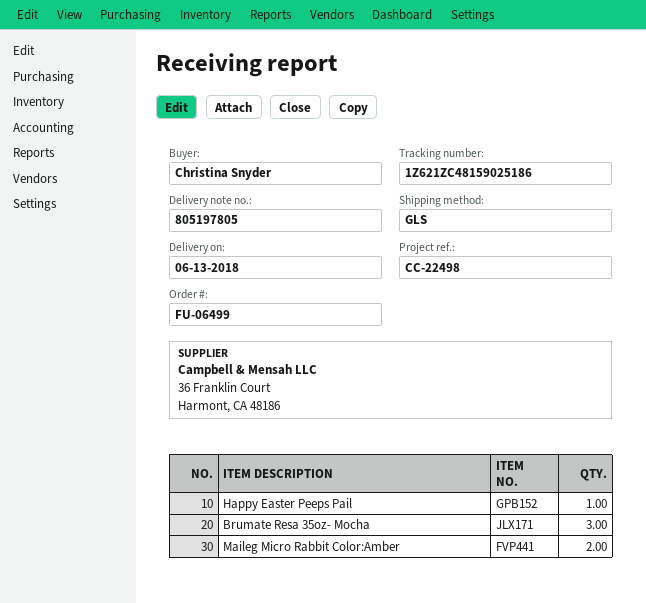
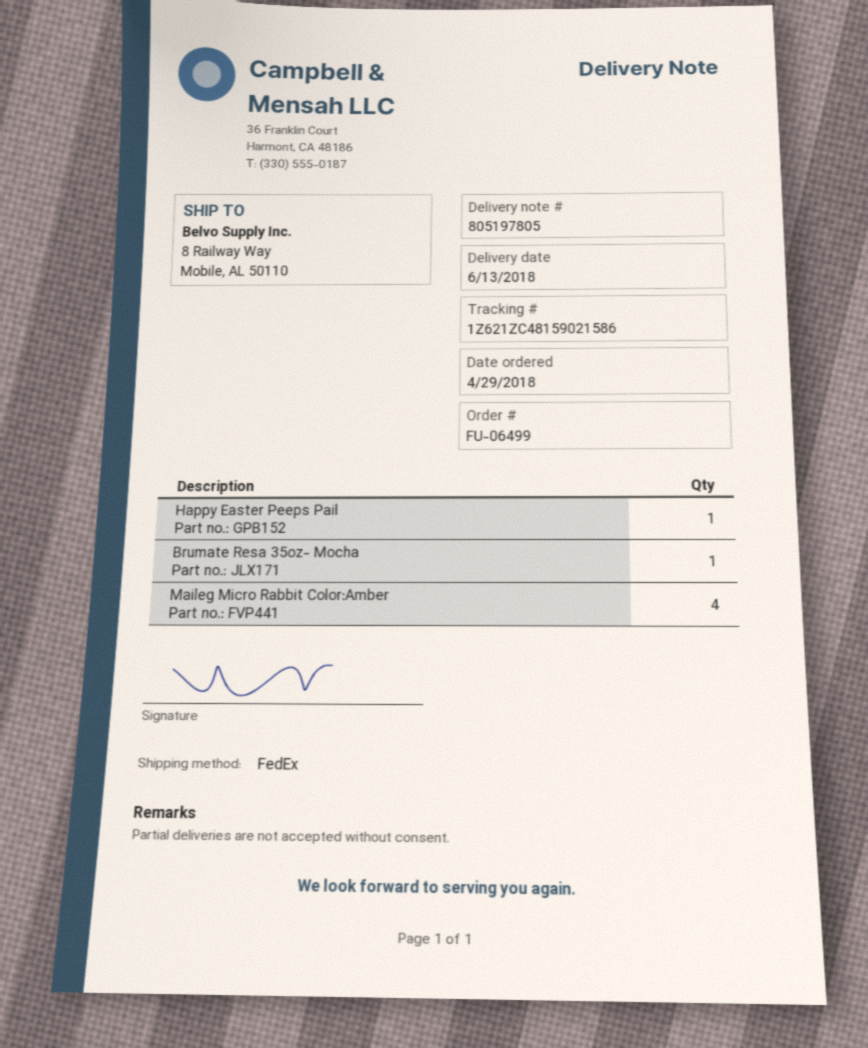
shipping method: GLS -> FedEx
tracking number: 1Z621ZC48159025186 -> 1Z621ZC48159021586
Brumate Resa 35oz- Mocha: 3 -> 1
Maileg Micro Rabbit Color:Amber: 2 -> 4

